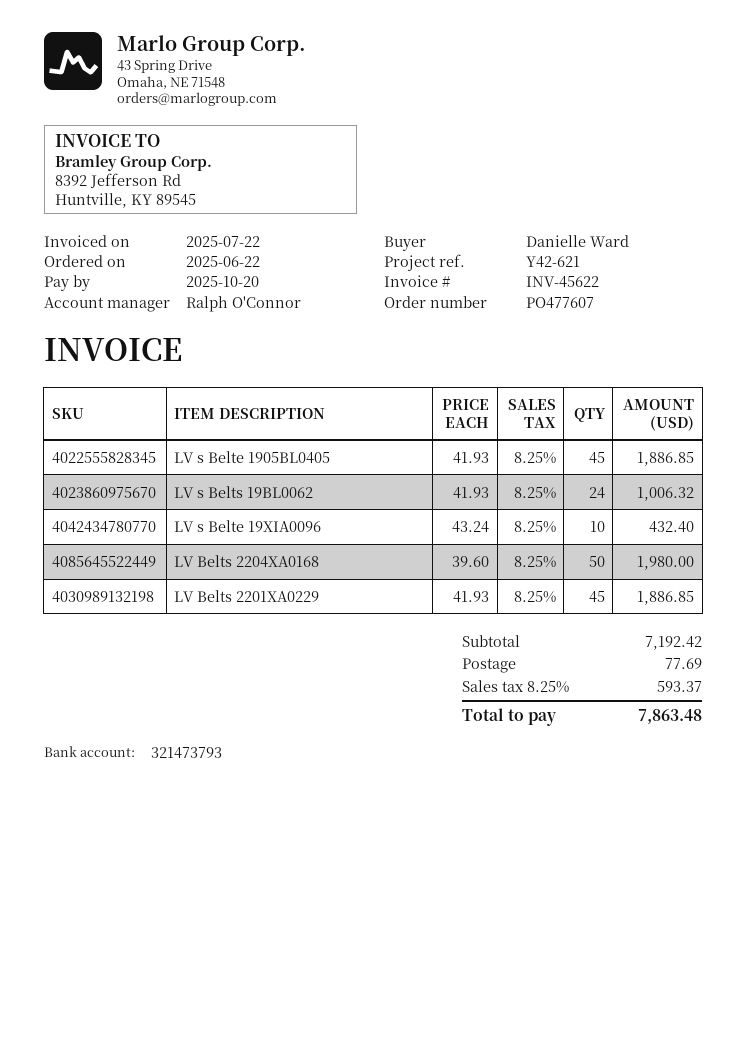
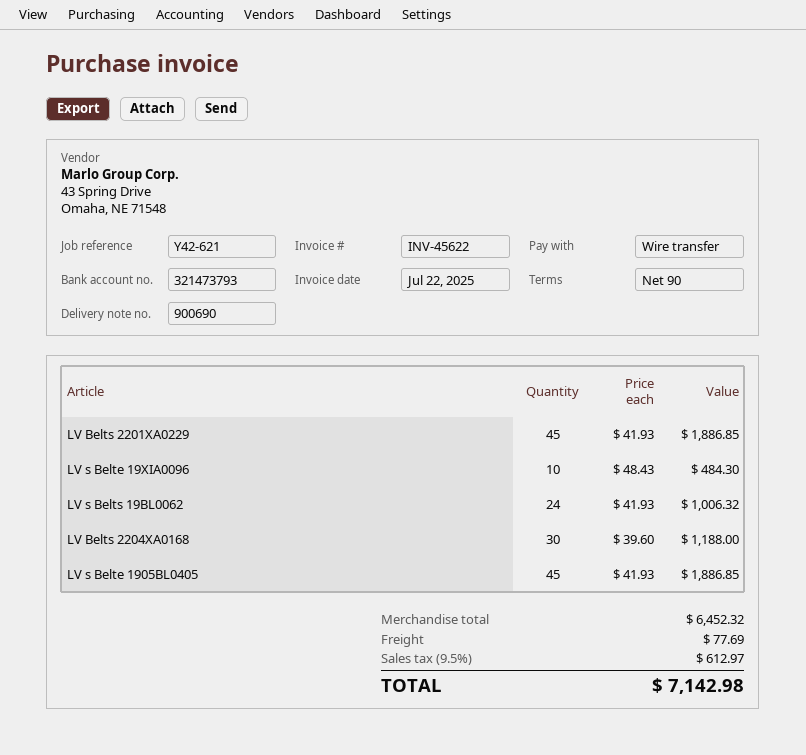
LV s Belte 19XIA0096: 10 x 43.24 = 432.40 -> 10 x 48.43 = 484.30
LV Belts 2204XA0168: 50 x 39.60 = 1980.00 -> 30 x 39.60 = 1188.00
subtotal: 7192.42 -> 6452.32
tax: 8.25% = 593.37 -> 9.5% = 612.97
total: 7863.48 -> 7142.98

